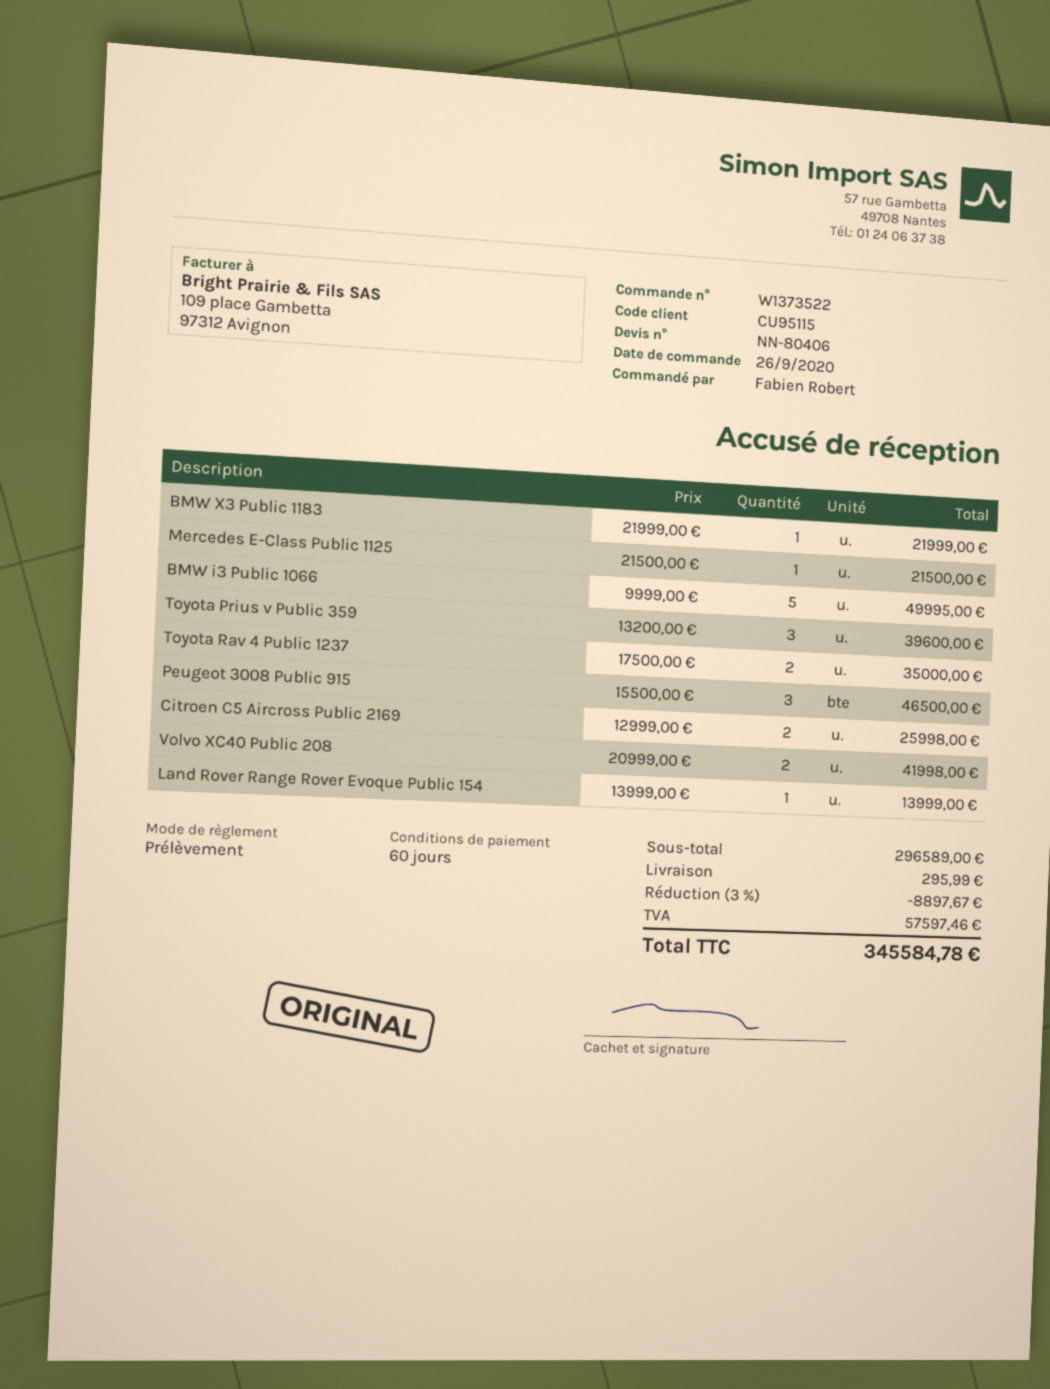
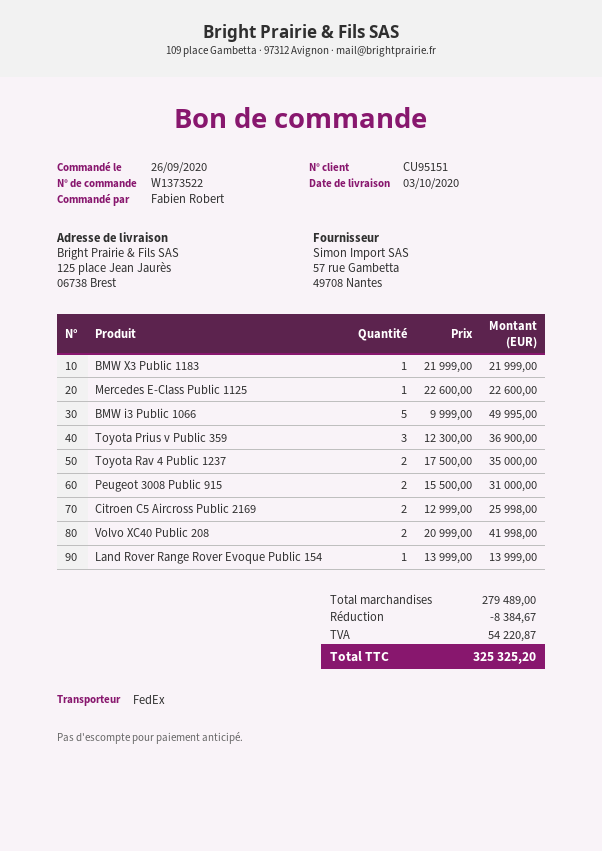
customer number: CU95115 -> CU95151
Mercedes E-Class Public 1125: 1 x 21500.00 = 21500.00 -> 1 x 22600.00 = 22600.00
Toyota Prius v Public 359: 3 x 13200.00 = 39600.00 -> 3 x 12300.00 = 36900.00
Peugeot 3008 Public 915: 3 x 15500.00 = 46500.00 -> 2 x 15500.00 = 31000.00
subtotal: 296589.00 -> 279489.00
discount: 8897.67 -> 8384.67
shipping: 295.99 -> none
tax: 57597.46 -> 54220.87
total: 345584.78 -> 325325.20

